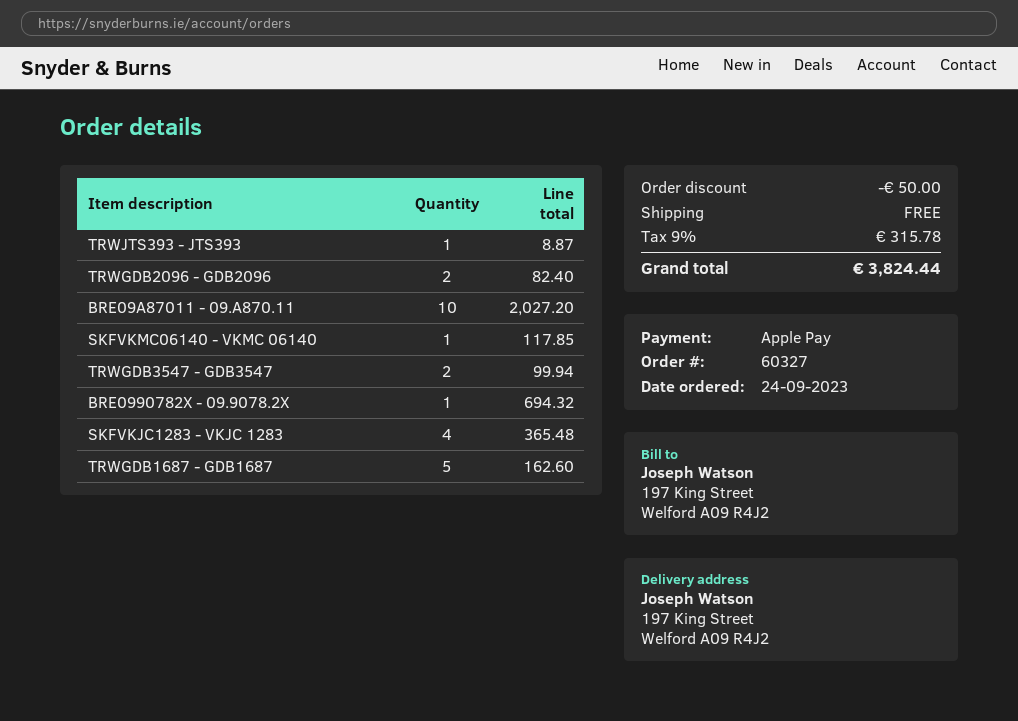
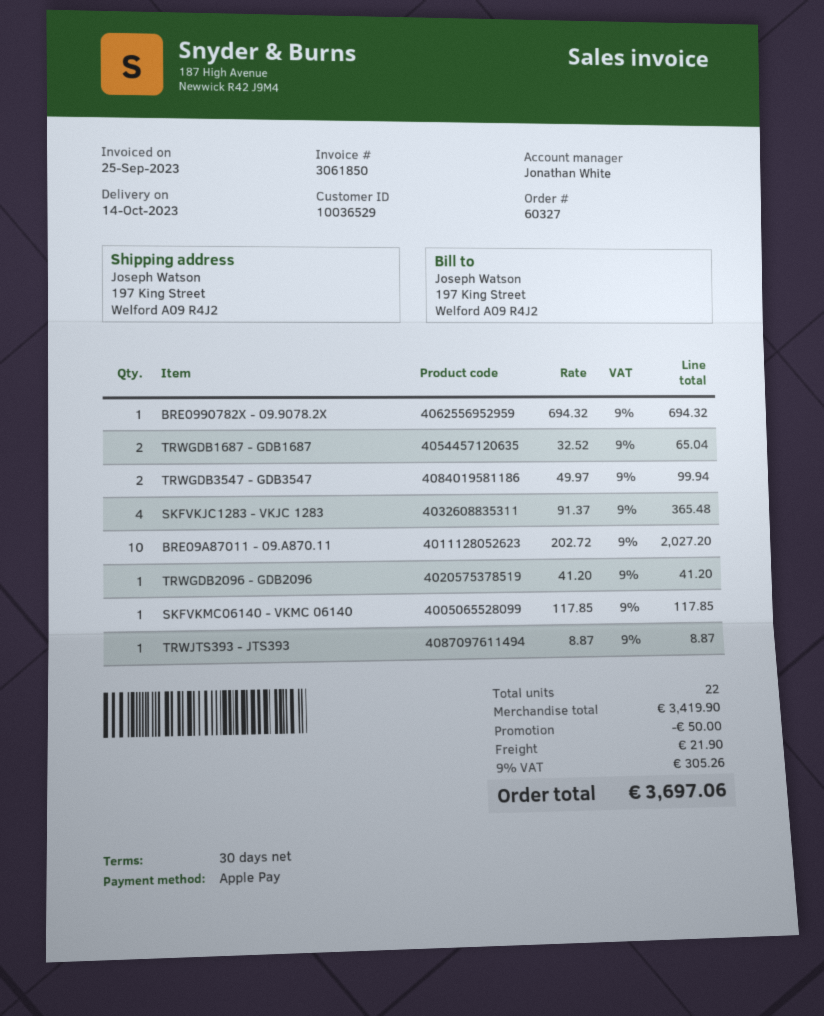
TRWGDB2096 - GDB2096: 2 for 82.40 -> 1 for 41.20
TRWGDB1687 - GDB1687: 5 for 162.60 -> 2 for 65.04
shipping: 0.00 -> 21.90
tax: 9% = 315.78 -> 9% = 305.26
total: 3824.44 -> 3697.06

